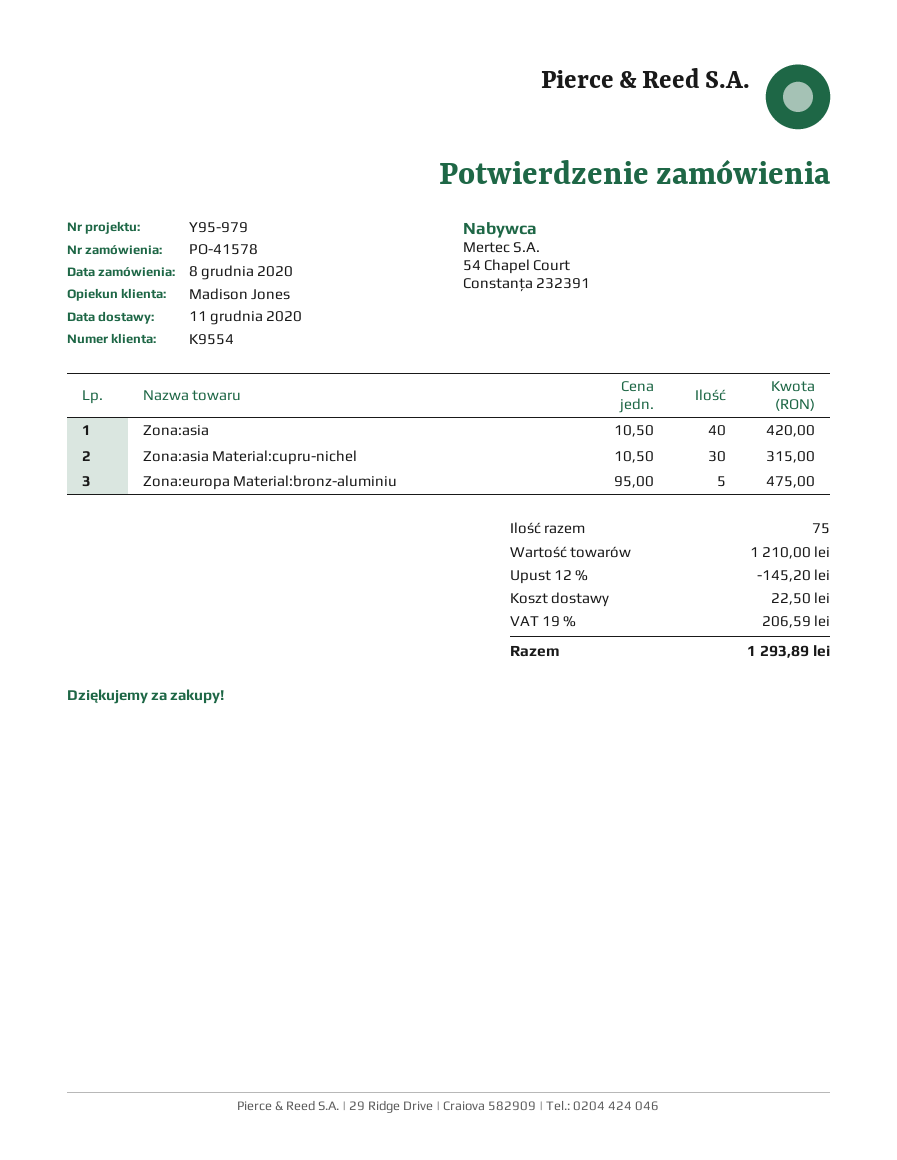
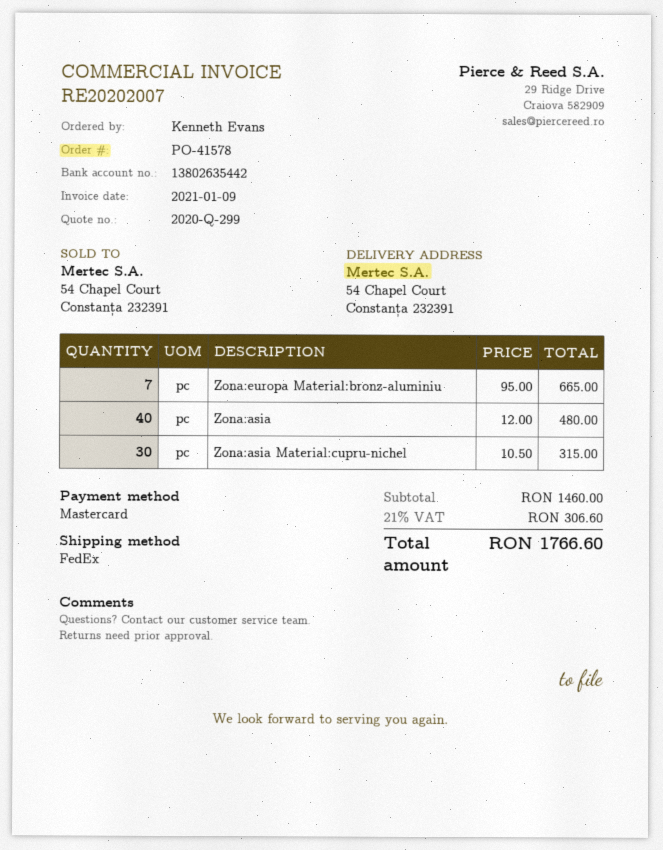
Zona:asia: 40 x 10.50 = 420.00 -> 40 x 12.00 = 480.00
Zona:europa Material:bronz-aluminiu: 5 x 95.00 = 475.00 -> 7 x 95.00 = 665.00
subtotal: 1210.00 -> 1460.00
discount: 12% = 145.20 -> none
shipping: 22.50 -> none
tax: 19% = 206.59 -> 21% = 306.60
total: 1293.89 -> 1766.60

